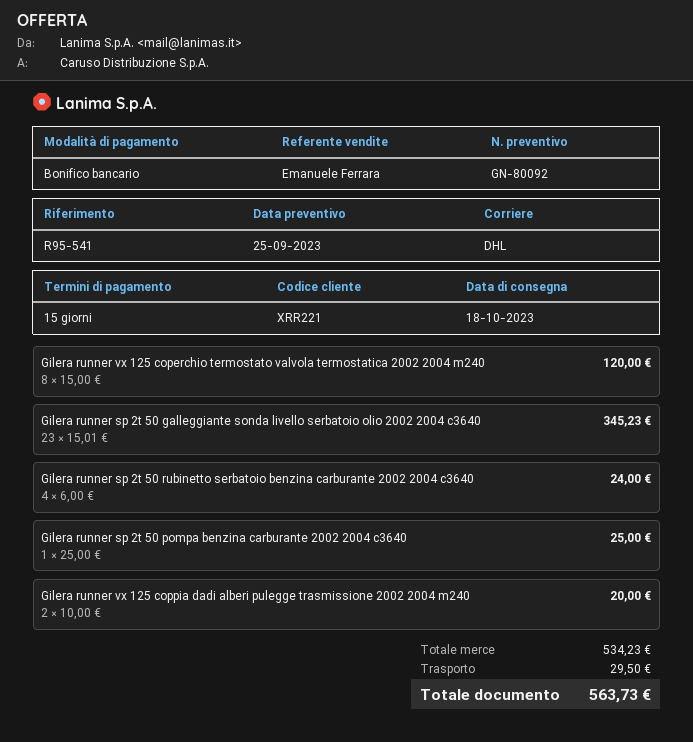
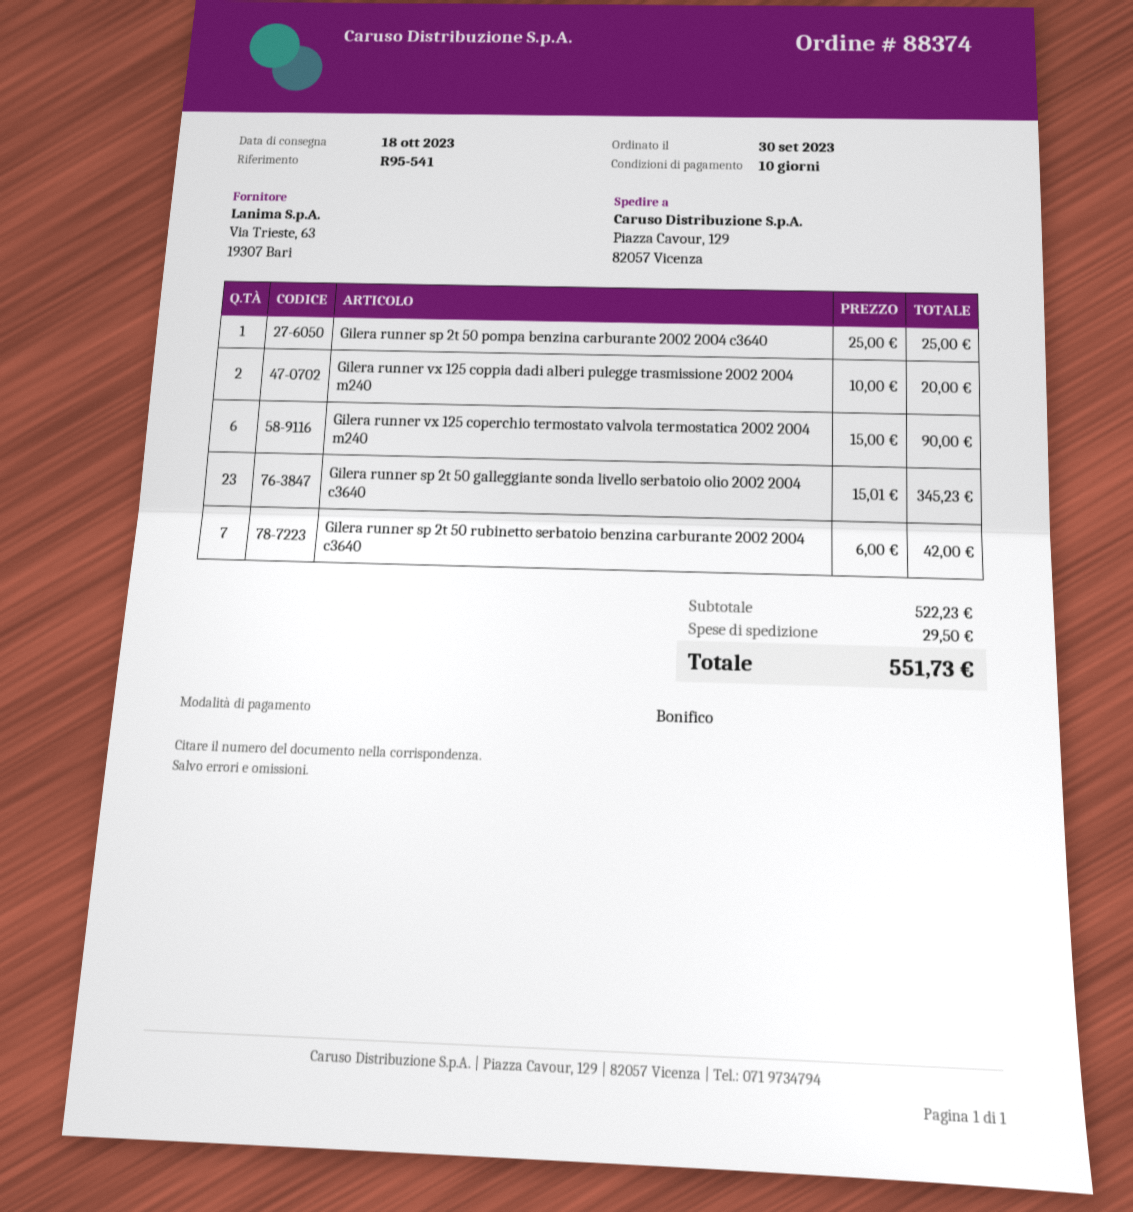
payment terms: 15 days -> 10 days
Gilera runner vx 125 coperchio termostato valvola termostatica 2002 2004 m240: 8 x 15.00 = 120.00 -> 6 x 15.00 = 90.00
Gilera runner sp 2t 50 rubinetto serbatoio benzina carburante 2002 2004 c3640: 4 x 6.00 = 24.00 -> 7 x 6.00 = 42.00
subtotal: 534.23 -> 522.23
total: 563.73 -> 551.73

